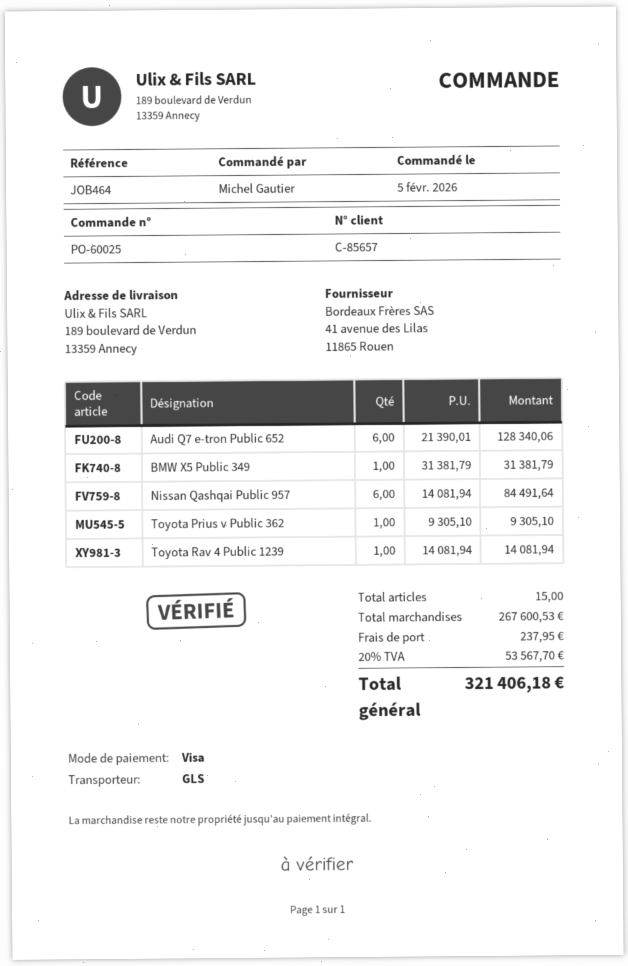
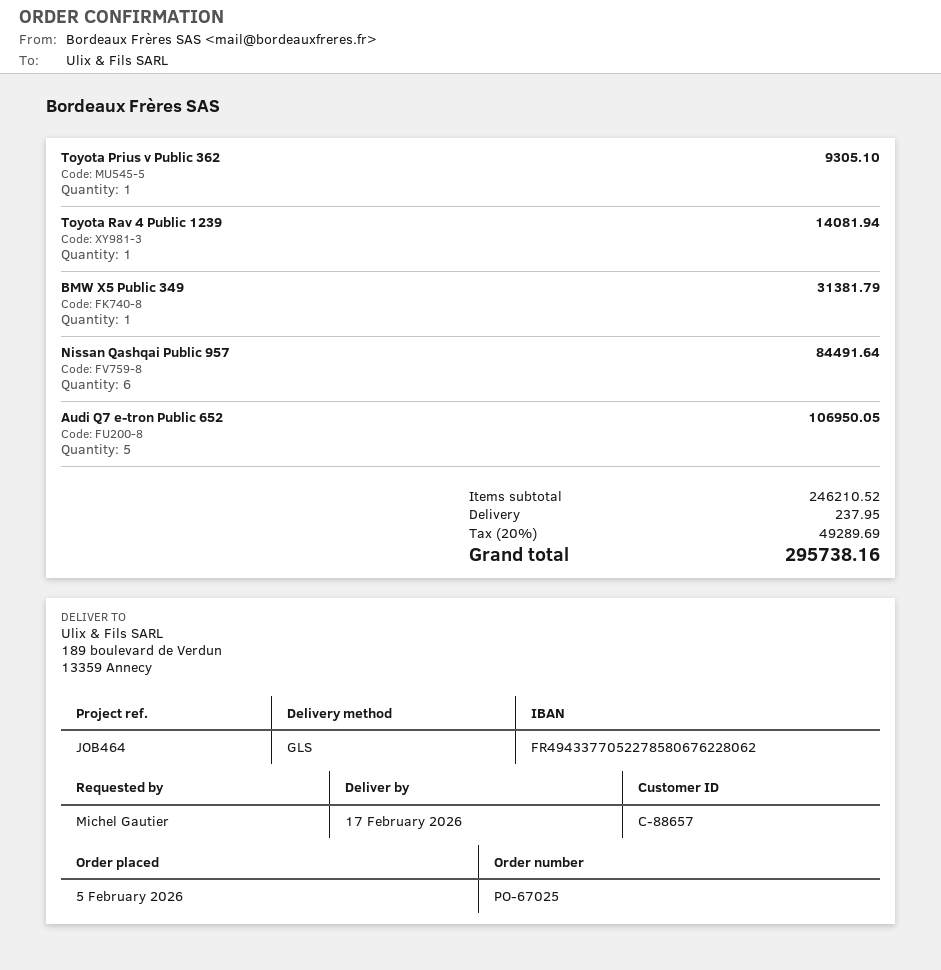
order number: PO-60025 -> PO-67025
customer number: C-85657 -> C-88657
Audi Q7 e-tron Public 652: 6 for 128340.06 -> 5 for 106950.05
subtotal: 267600.53 -> 246210.52
tax: 20% = 53567.70 -> 20% = 49289.69
total: 321406.18 -> 295738.16

